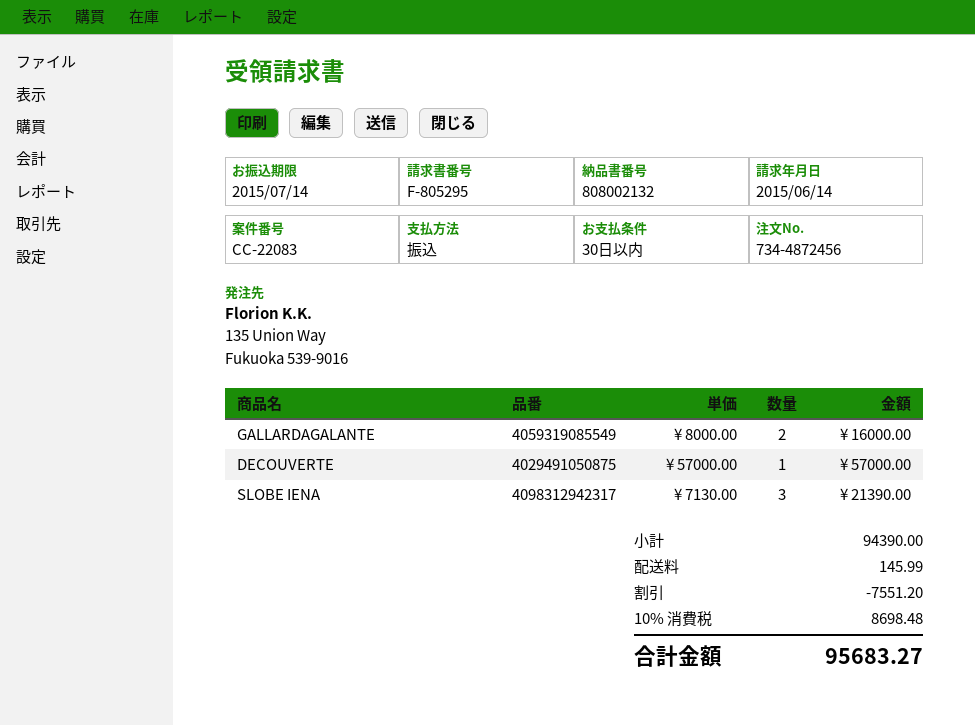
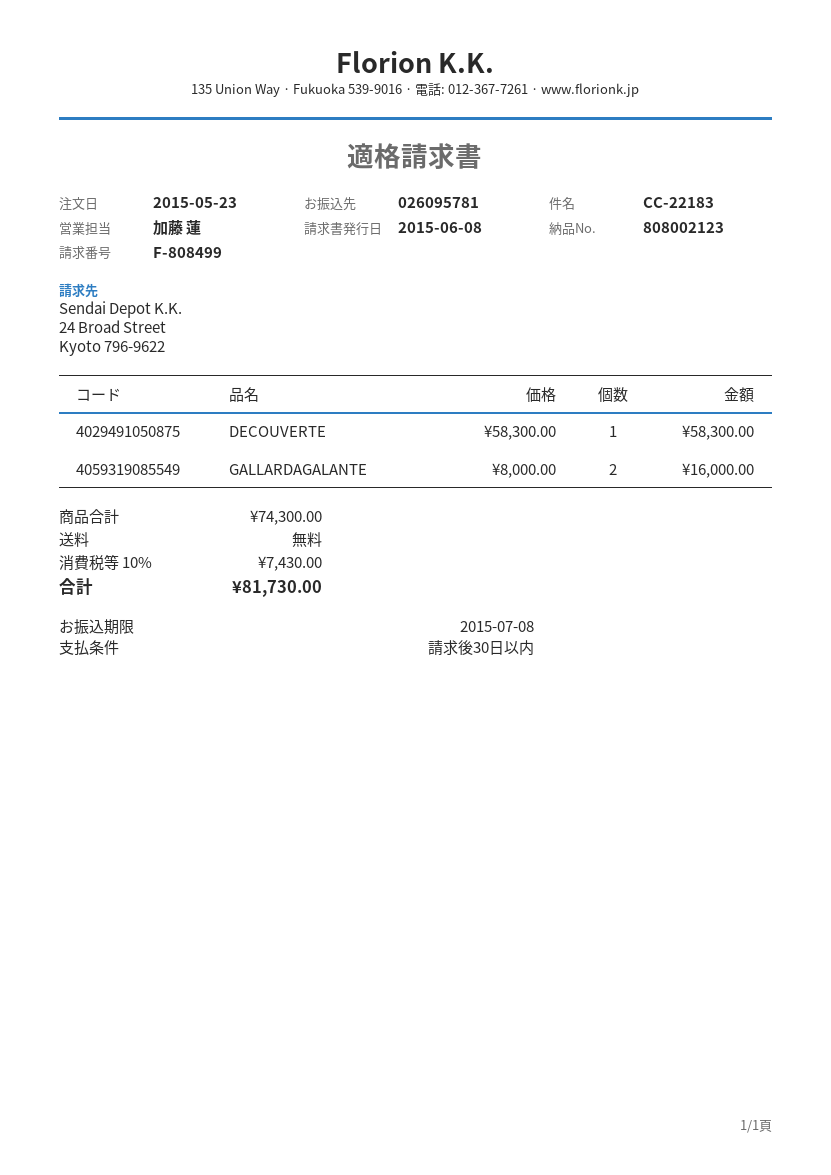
delivery note number: 808002132 -> 808002123
invoice number: F-805295 -> F-808499
invoice date: 2015-06-14 -> 2015-06-08
due date: 2015-07-14 -> 2015-07-08
reference: CC-22083 -> CC-22183
DECOUVERTE: 1 x 57000.00 = 57000.00 -> 1 x 58300.00 = 58300.00
SLOBE IENA: 3 x 7130.00 = 21390.00 -> none
subtotal: 94390.00 -> 74300.00
discount: 7551.20 -> none
shipping: 145.99 -> 0.00
tax: 10% = 8698.48 -> 10% = 7430.00
total: 95683.27 -> 81730.00

